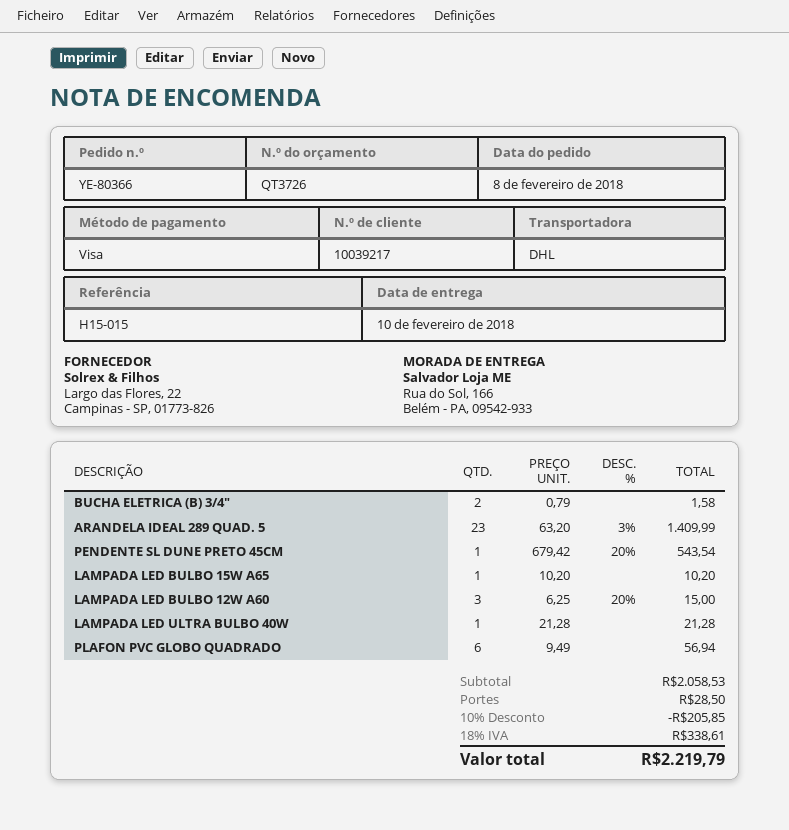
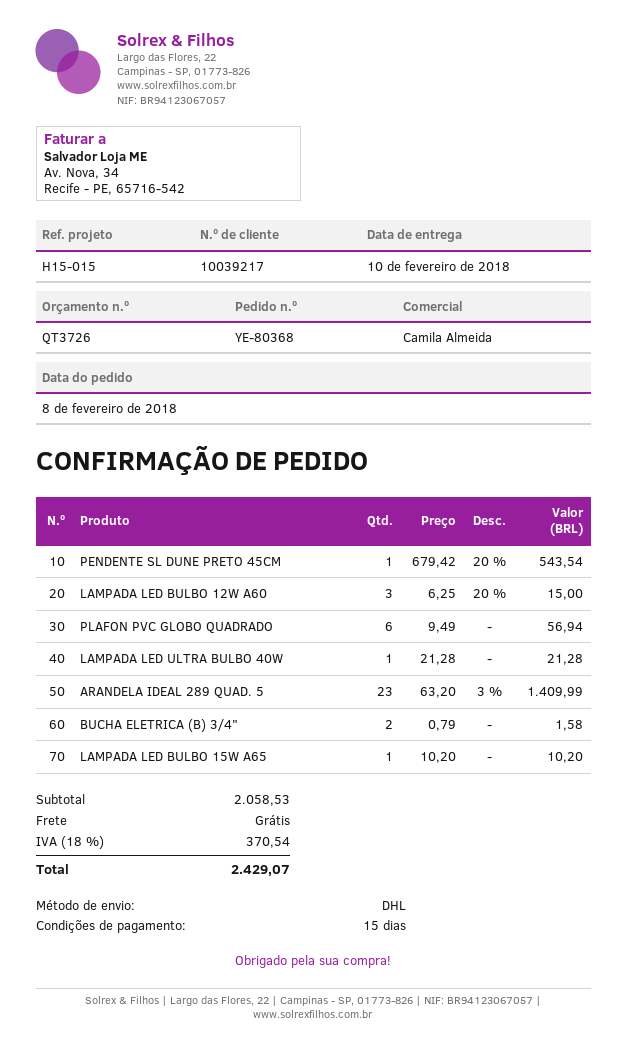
order number: YE-80366 -> YE-80368
discount: 10% = 205.85 -> none
shipping: 28.50 -> 0.00
tax: 18% = 338.61 -> 18% = 370.54
total: 2219.79 -> 2429.07

